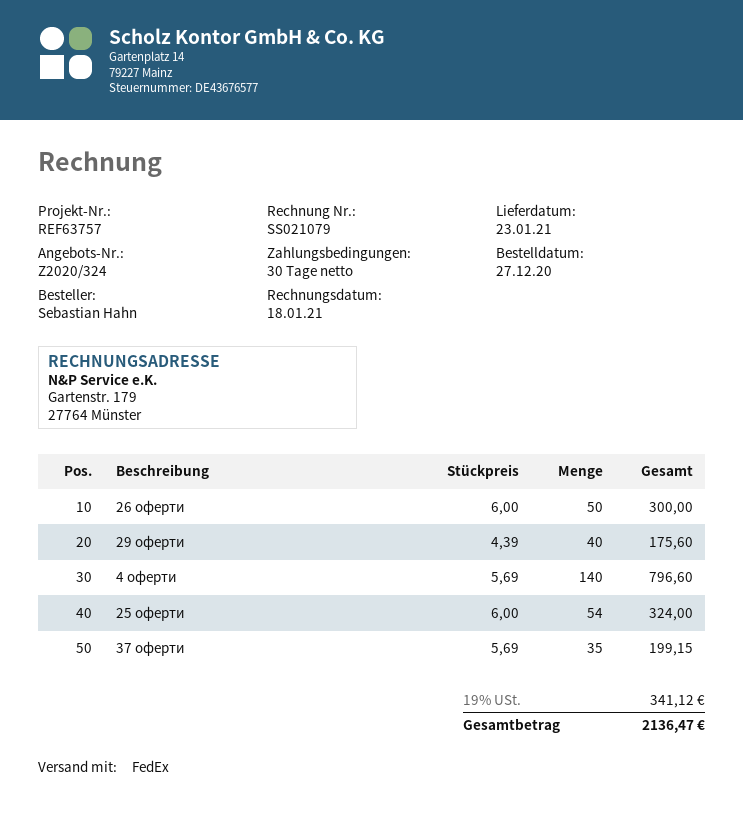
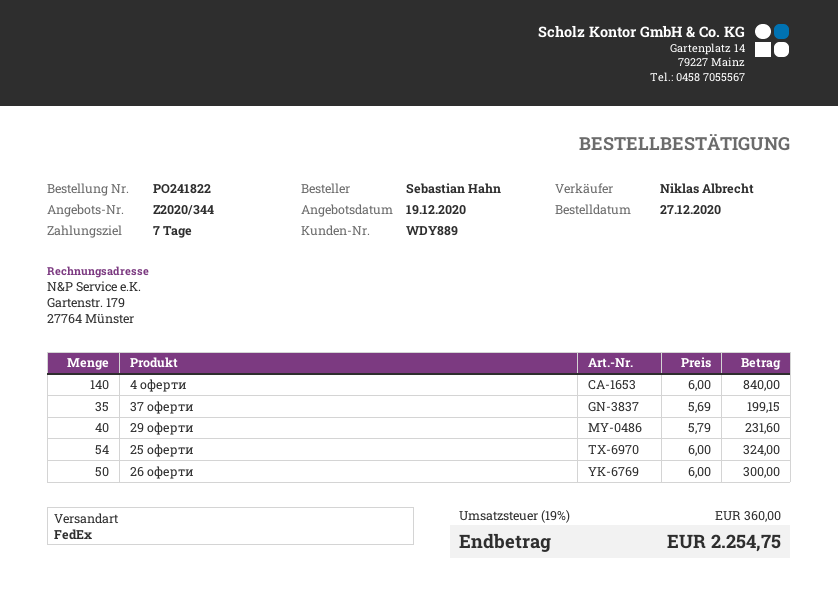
quote number: Z2020/324 -> Z2020/344
payment terms: 30 days -> 7 days
29 оферти: 40 x 4.39 = 175.60 -> 40 x 5.79 = 231.60
4 оферти: 140 x 5.69 = 796.60 -> 140 x 6.00 = 840.00
tax: 19% = 341.12 -> 19% = 360.00
total: 2136.47 -> 2254.75

